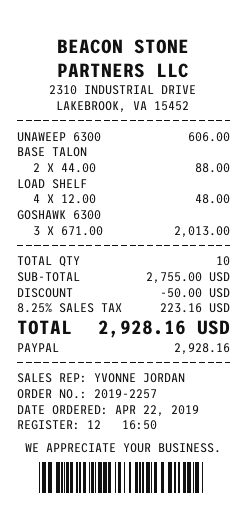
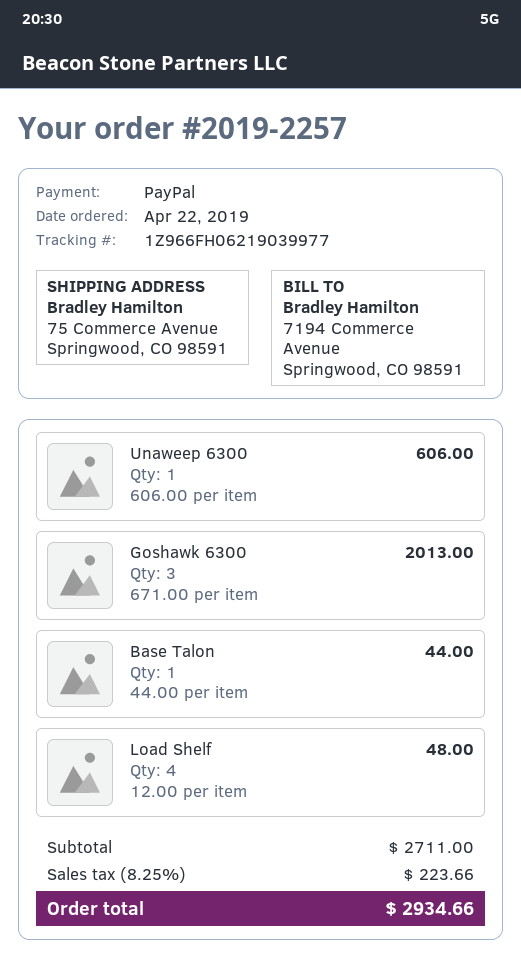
BASE TALON: 2 x 44.00 = 88.00 -> 1 x 44.00 = 44.00
subtotal: 2755.00 -> 2711.00
discount: 50.00 -> none
tax: 8.25% = 223.16 -> 8.25% = 223.66
total: 2928.16 -> 2934.66

